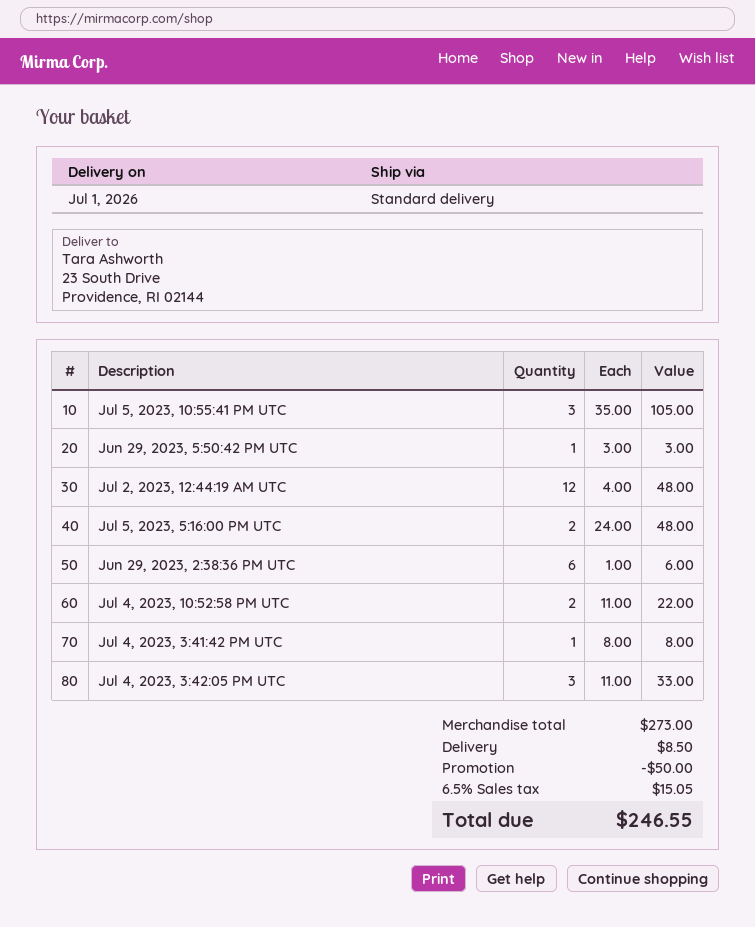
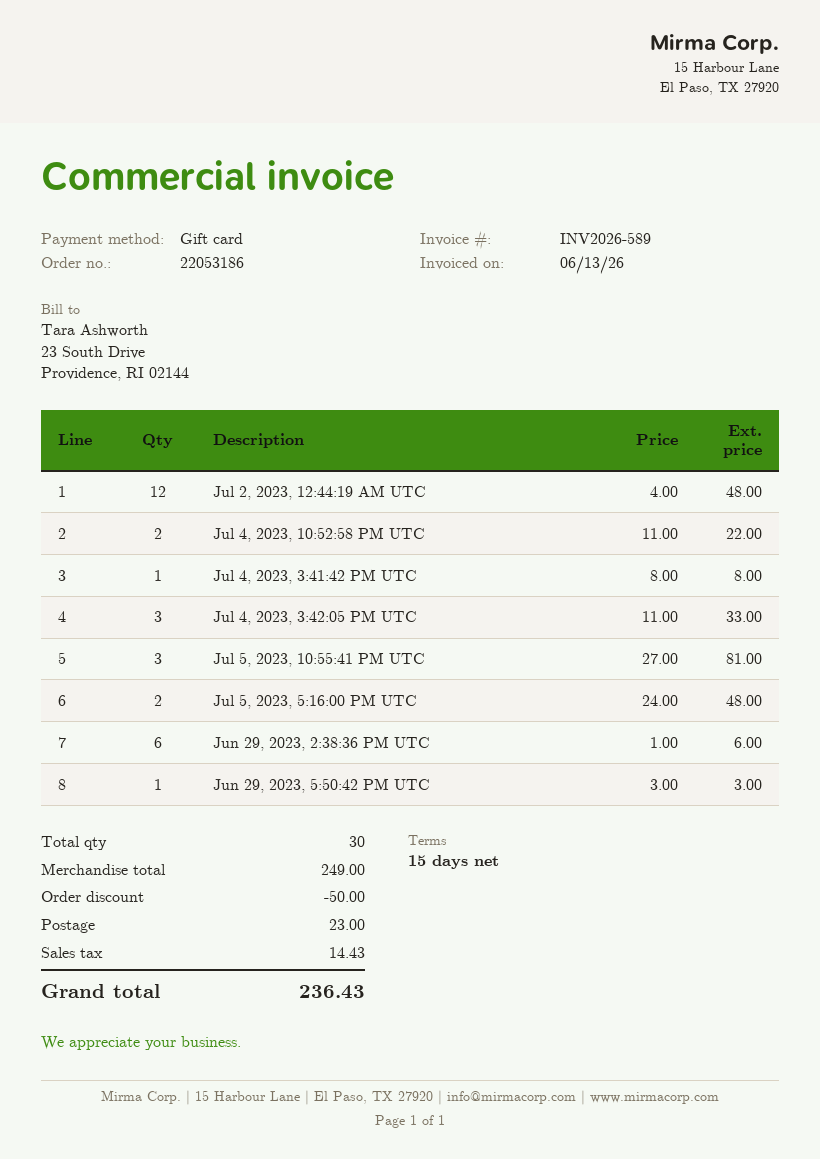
Jul 5, 2023, 10:55:41 PM UTC: 3 x 35.00 = 105.00 -> 3 x 27.00 = 81.00
subtotal: 273.00 -> 249.00
shipping: 8.50 -> 23.00
tax: 15.05 -> 14.43
total: 246.55 -> 236.43

